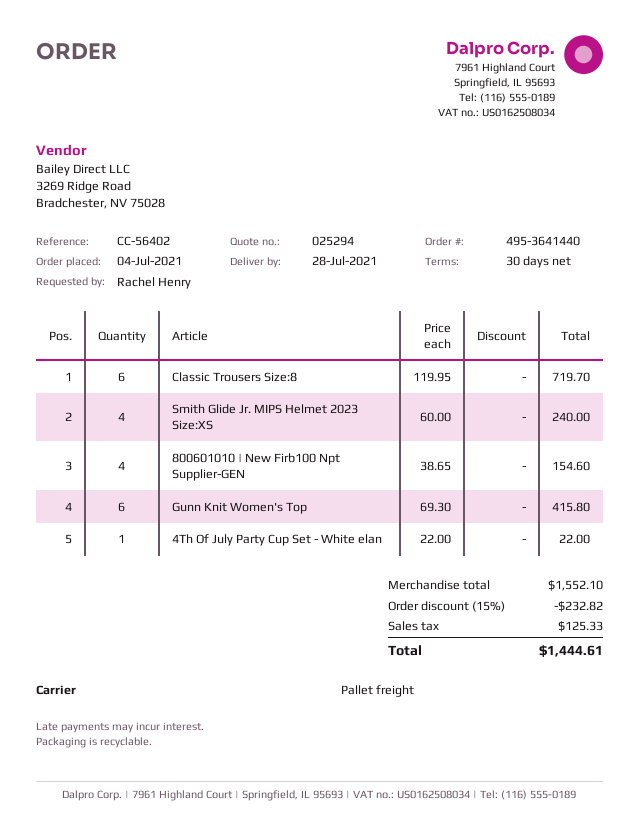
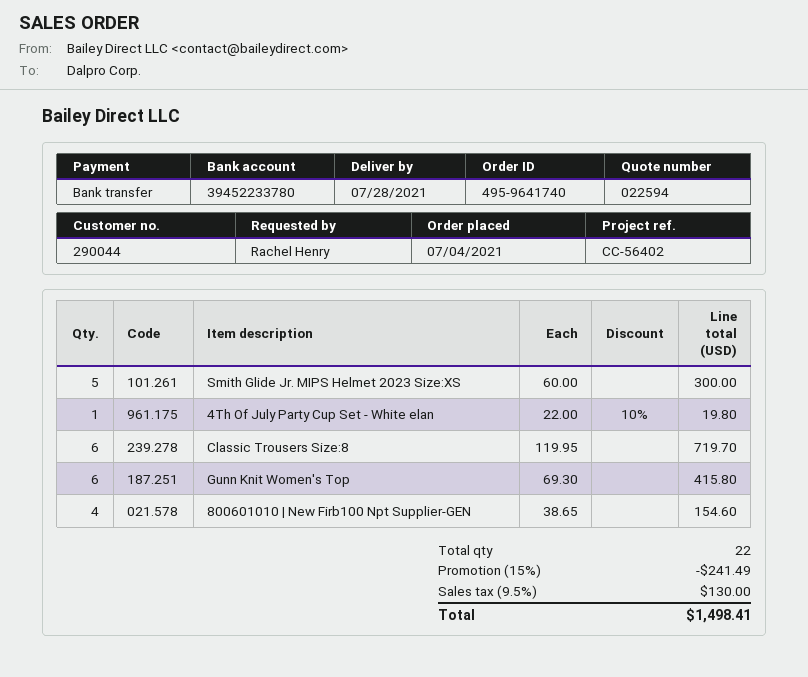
quote number: 025294 -> 022594
order number: 495-3641440 -> 495-9641740
Smith Glide Jr. MIPS Helmet 2023 Size:XS: 4 x 60.00 = 240.00 -> 5 x 60.00 = 300.00
4Th Of July Party Cup Set - White elan: 1 x 22.00 = 22.00 -> 1 x 22.00 - 10% = 19.80
discount: 15% = 232.82 -> 15% = 241.49
tax: 125.33 -> 130.00
total: 1444.61 -> 1498.41

